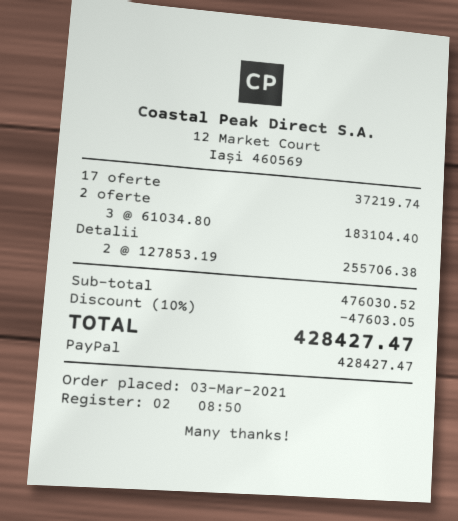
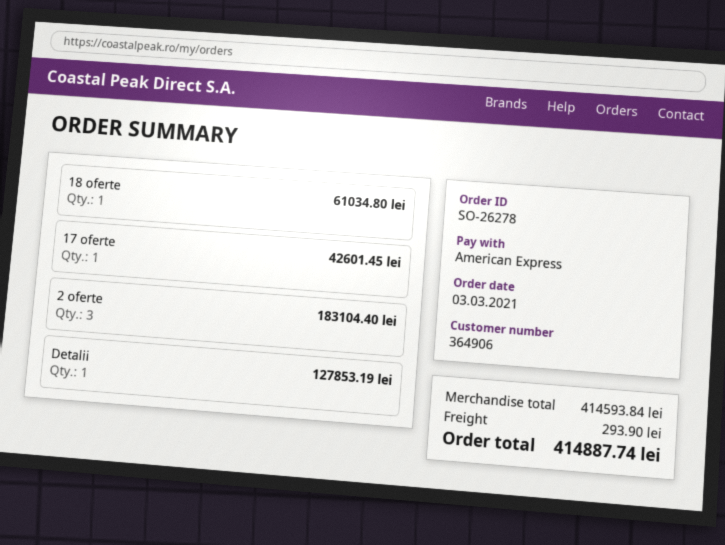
payment method: PayPal -> American Express
17 oferte: 1 for 37219.74 -> 1 for 42601.45
Detalii: 2 for 255706.38 -> 1 for 127853.19
18 oferte: none -> 1 for 61034.80
subtotal: 476030.52 -> 414593.84
discount: 10% = 47603.05 -> none
shipping: none -> 293.90
total: 428427.47 -> 414887.74

